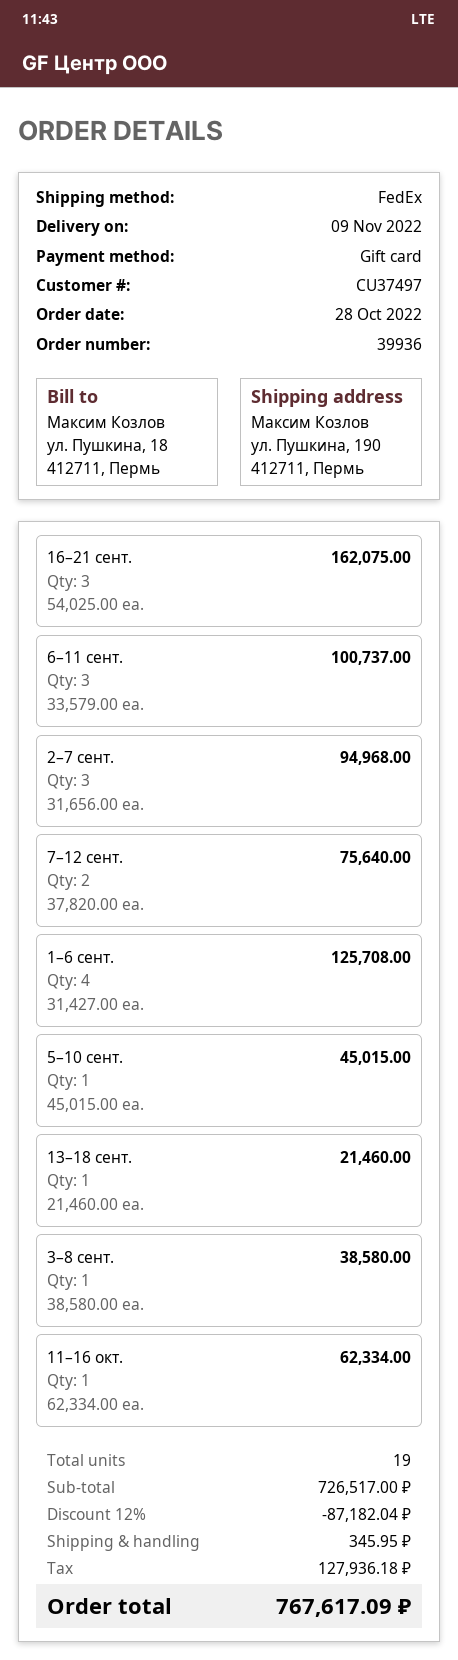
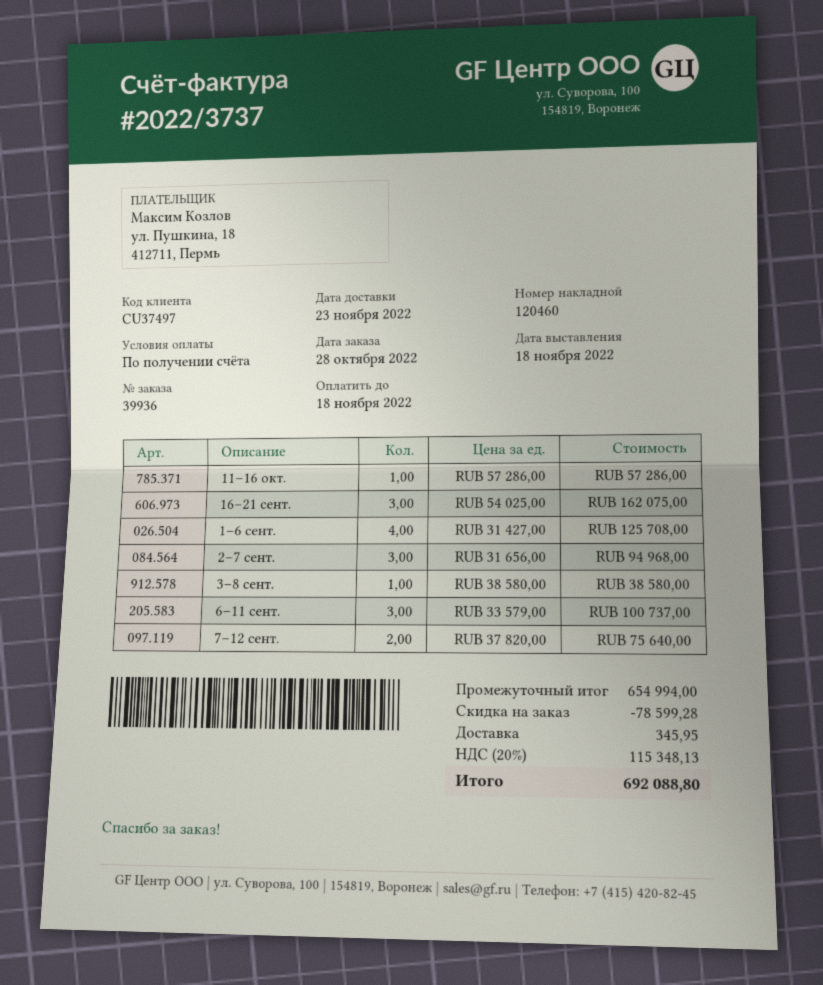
delivery date: 2022-11-09 -> 2022-11-23
5–10 сент.: 1 x 45015.00 = 45015.00 -> none
13–18 сент.: 1 x 21460.00 = 21460.00 -> none
11–16 окт.: 1 x 62334.00 = 62334.00 -> 1 x 57286.00 = 57286.00
subtotal: 726517.00 -> 654994.00
discount: 87182.04 -> 78599.28
tax: 127936.18 -> 115348.13
total: 767617.09 -> 692088.80

